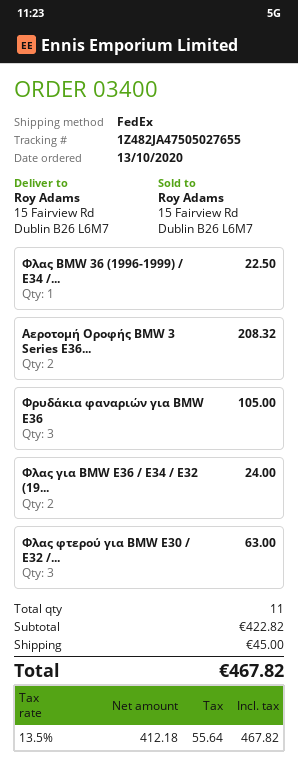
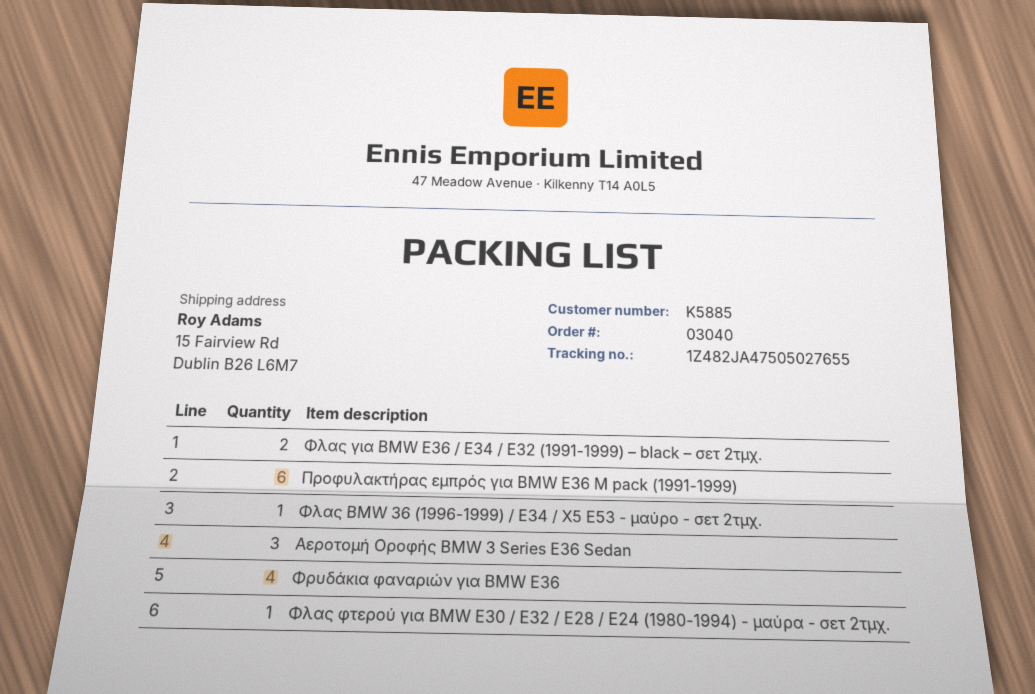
order number: 03400 -> 03040
Αεροτομή Οροφής BMW 3 Series E36...: 2 -> 3
Φρυδάκια φαναριών για BMW E36: 3 -> 4
Φλας φτερού για BMW E30 / E32 /...: 3 -> 1
Προφυλακτήρας εμπρός για BMW E36 M pack (1991-1999): none -> 6

